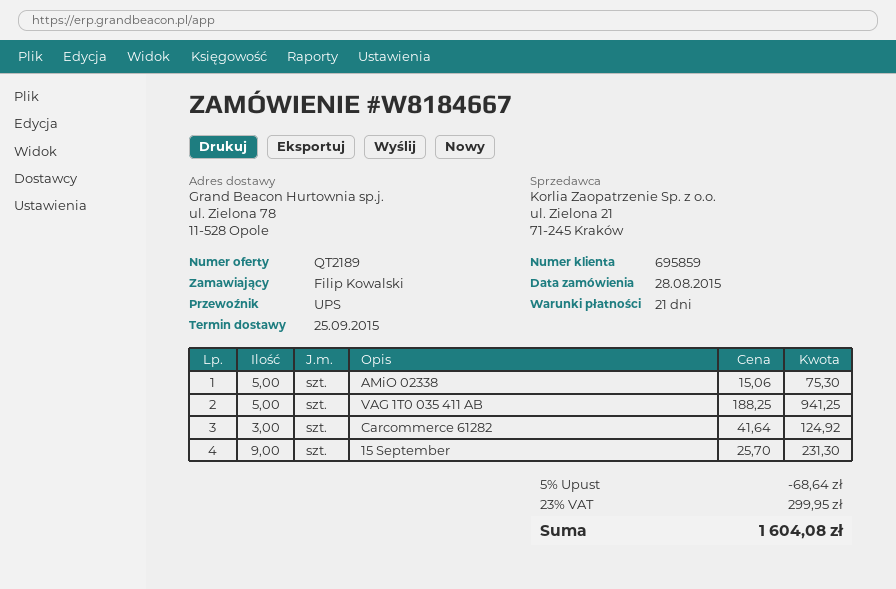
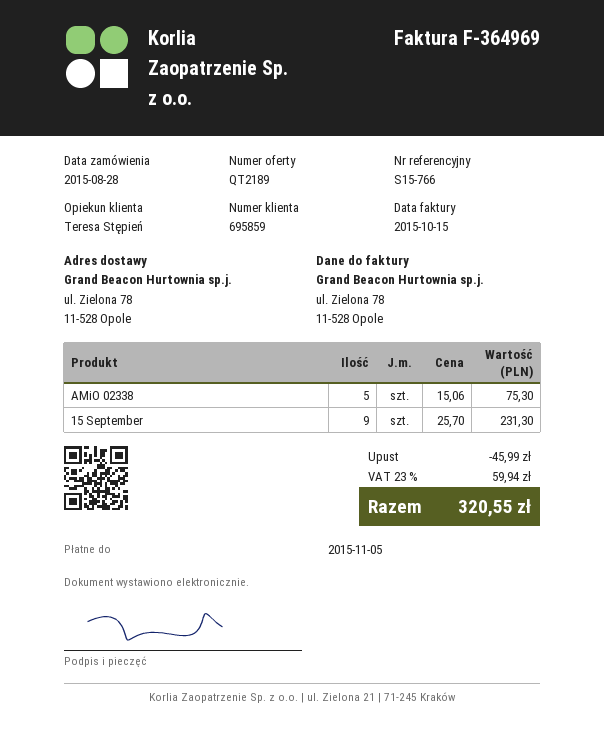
VAG 1T0 035 411 AB: 5 x 188.25 = 941.25 -> none
Carcommerce 61282: 3 x 41.64 = 124.92 -> none
discount: 68.64 -> 45.99
tax: 23% = 299.95 -> 23% = 59.94
total: 1604.08 -> 320.55

